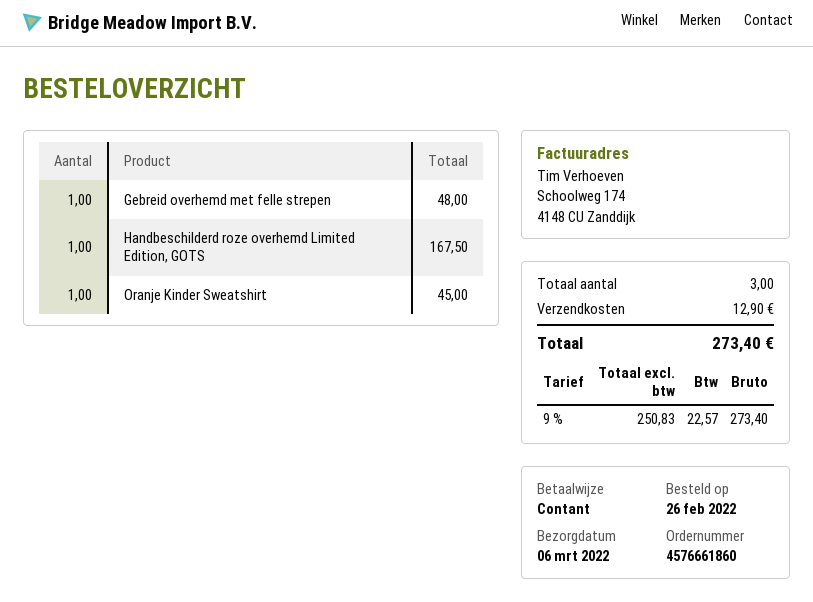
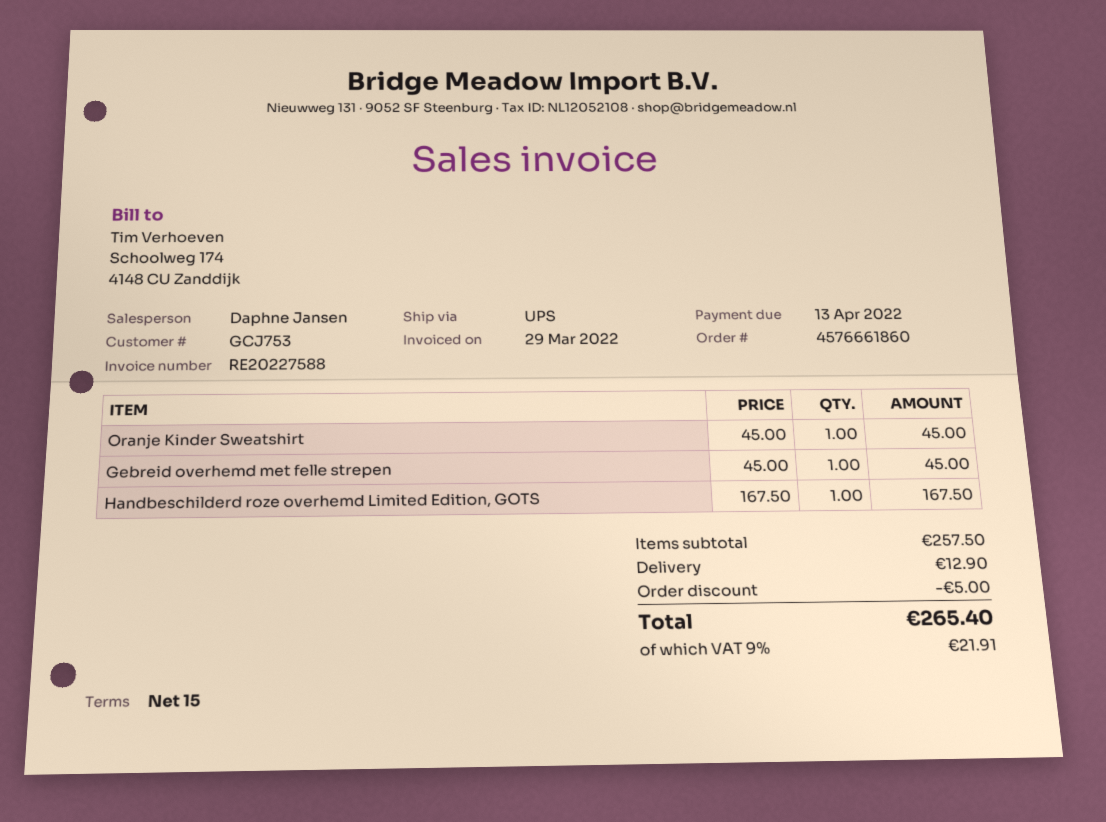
Gebreid overhemd met felle strepen: 1 for 48.00 -> 1 for 45.00
discount: none -> 5.00
tax: 9% = 22.57 -> 9% = 21.91
total: 273.40 -> 265.40

